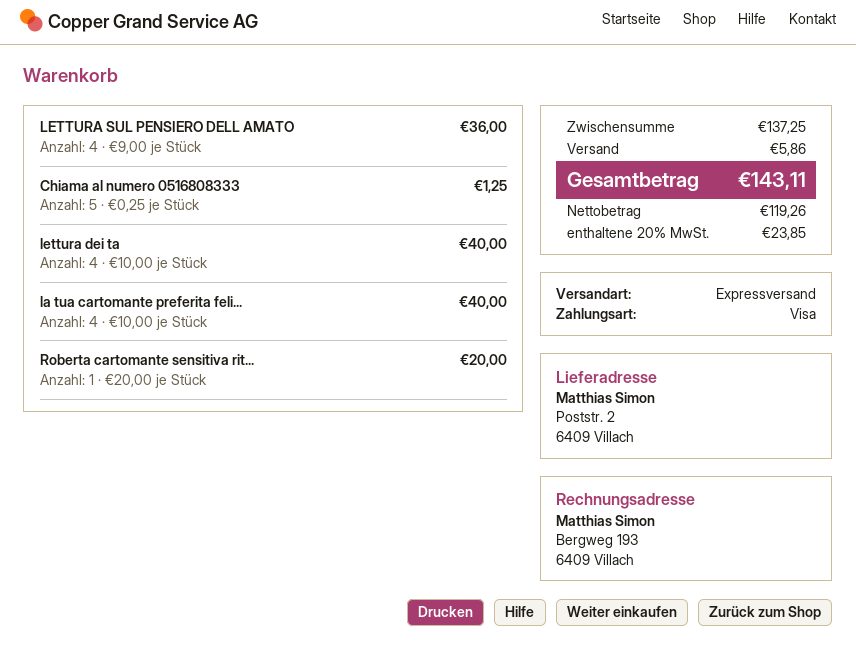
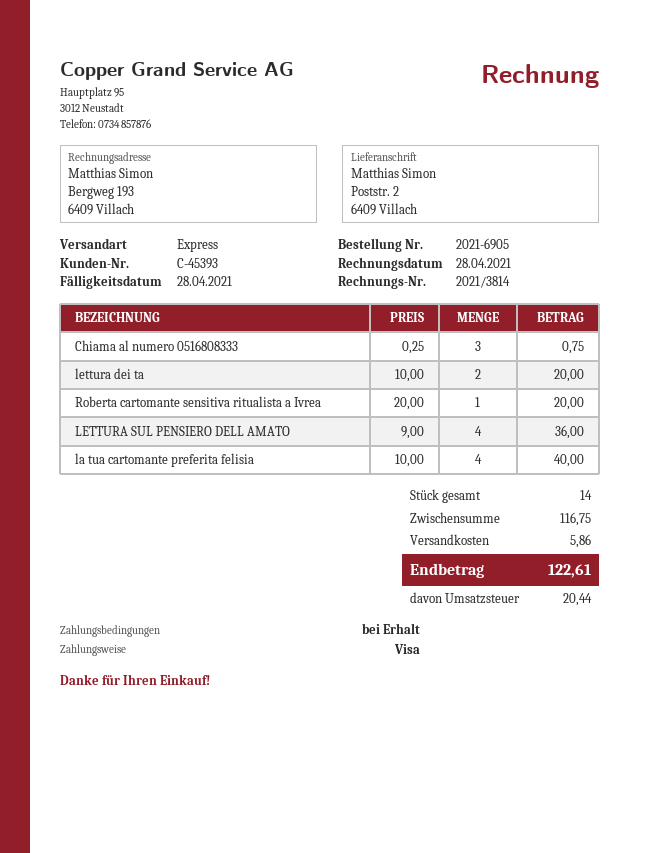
Chiama al numero 0516808333: 5 x 0.25 = 1.25 -> 3 x 0.25 = 0.75
lettura dei ta: 4 x 10.00 = 40.00 -> 2 x 10.00 = 20.00
subtotal: 137.25 -> 116.75
tax: 23.85 -> 20.44
total: 143.11 -> 122.61

